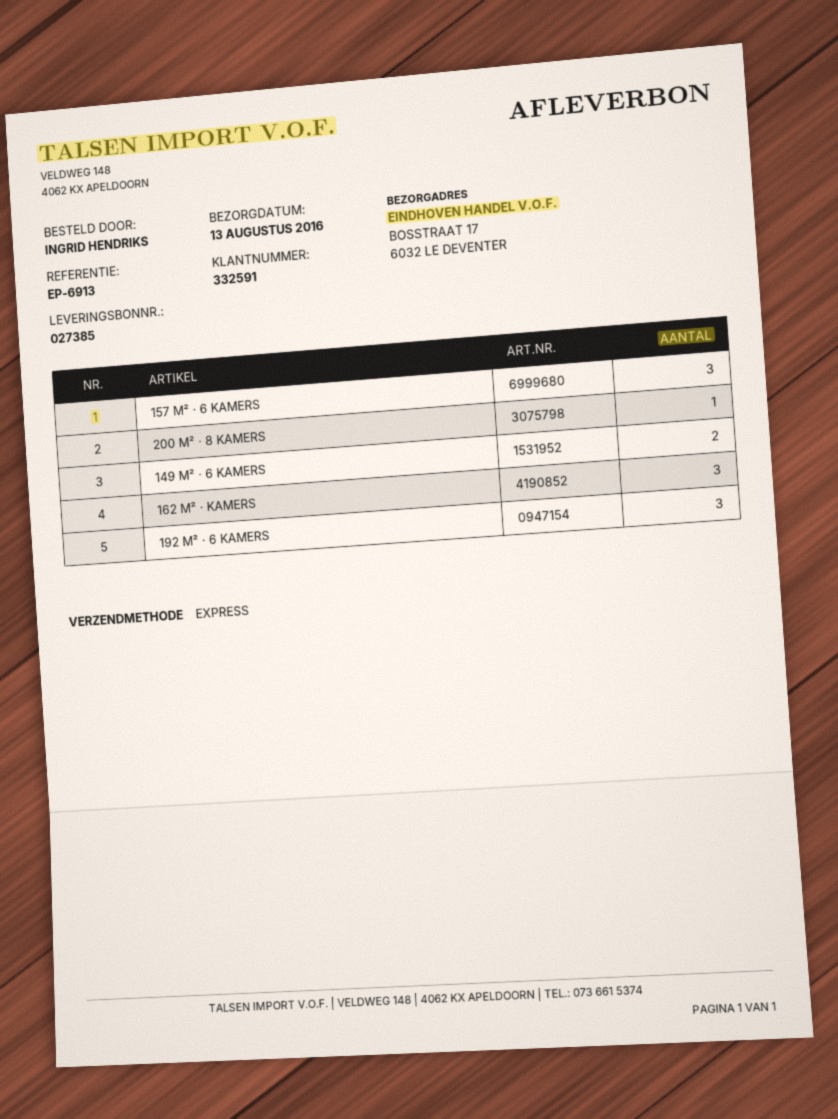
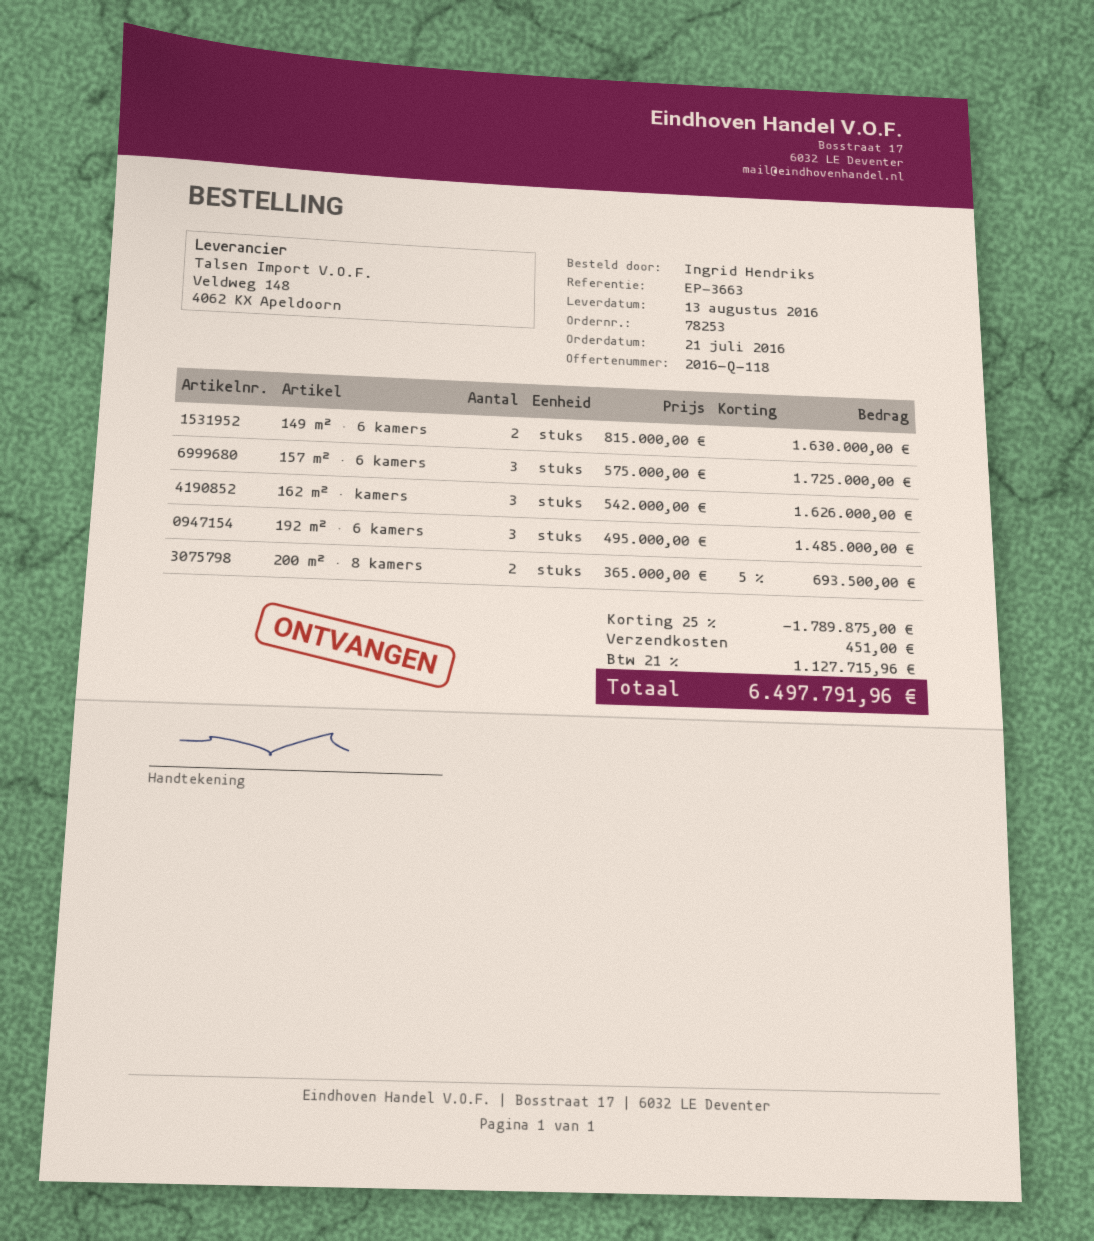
reference: EP-6913 -> EP-3663
200 M² · 8 KAMERS: 1 -> 2

